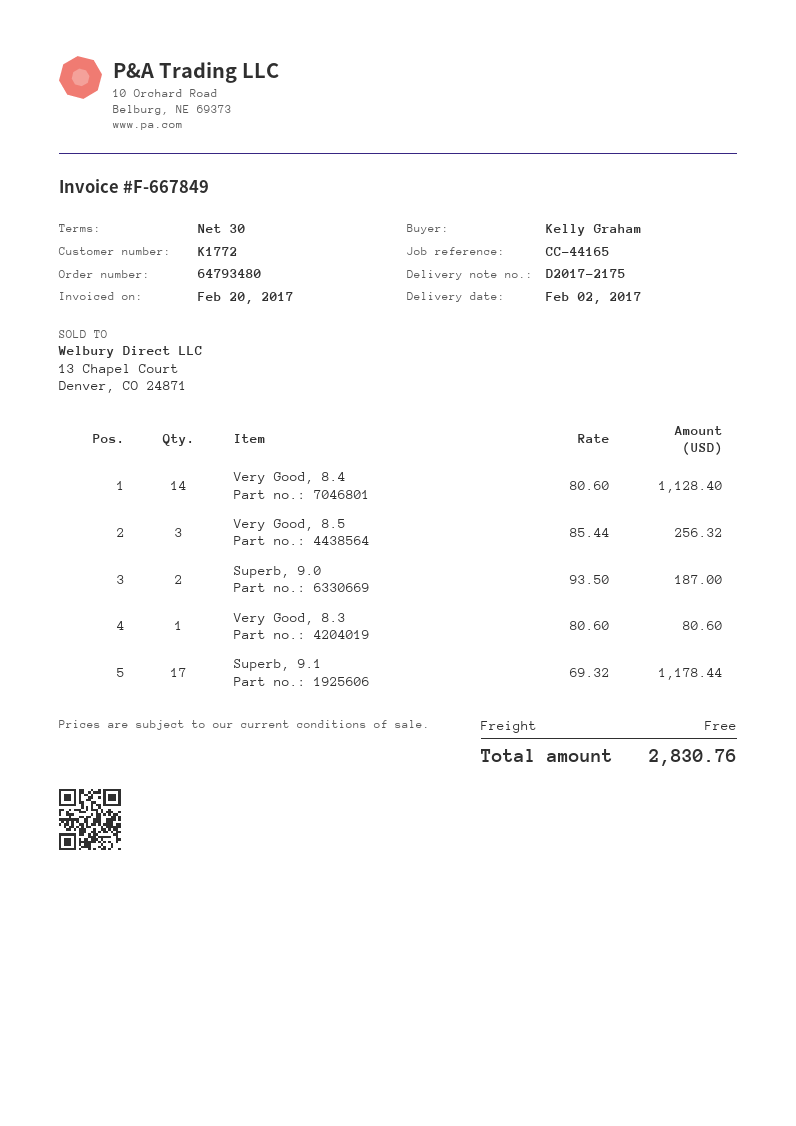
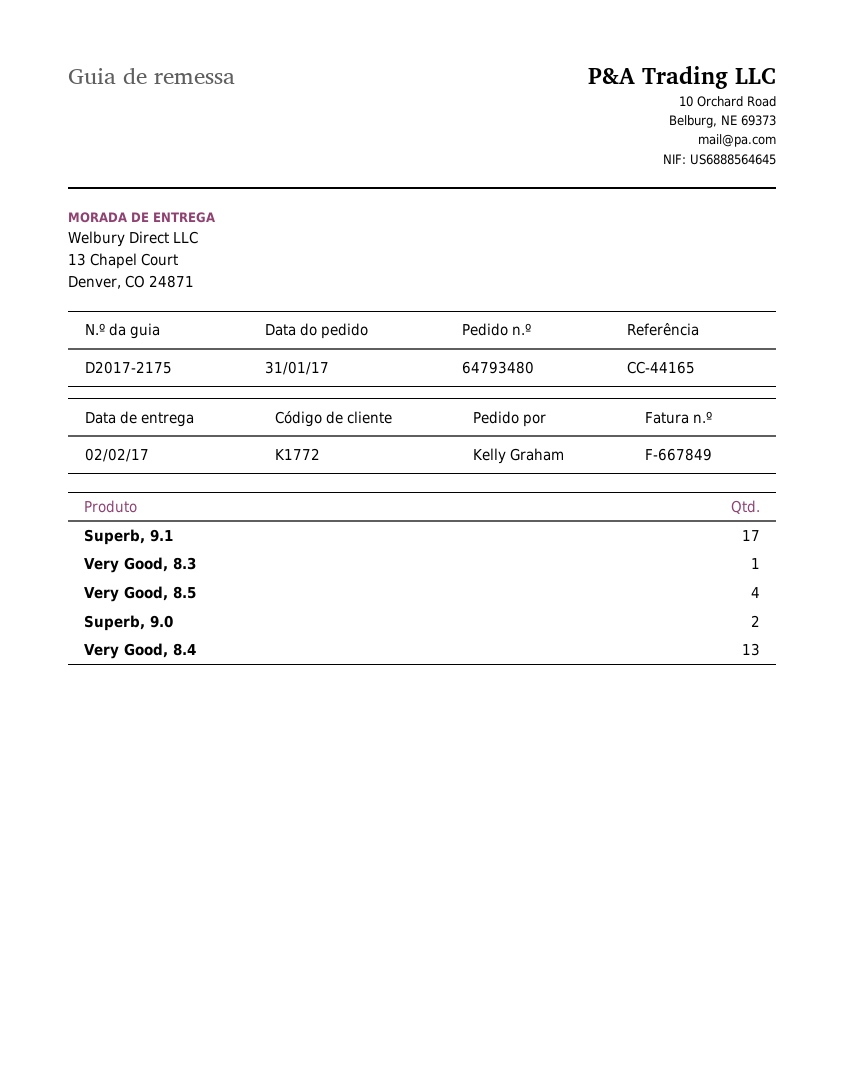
Very Good, 8.4: 14 -> 13
Very Good, 8.5: 3 -> 4

